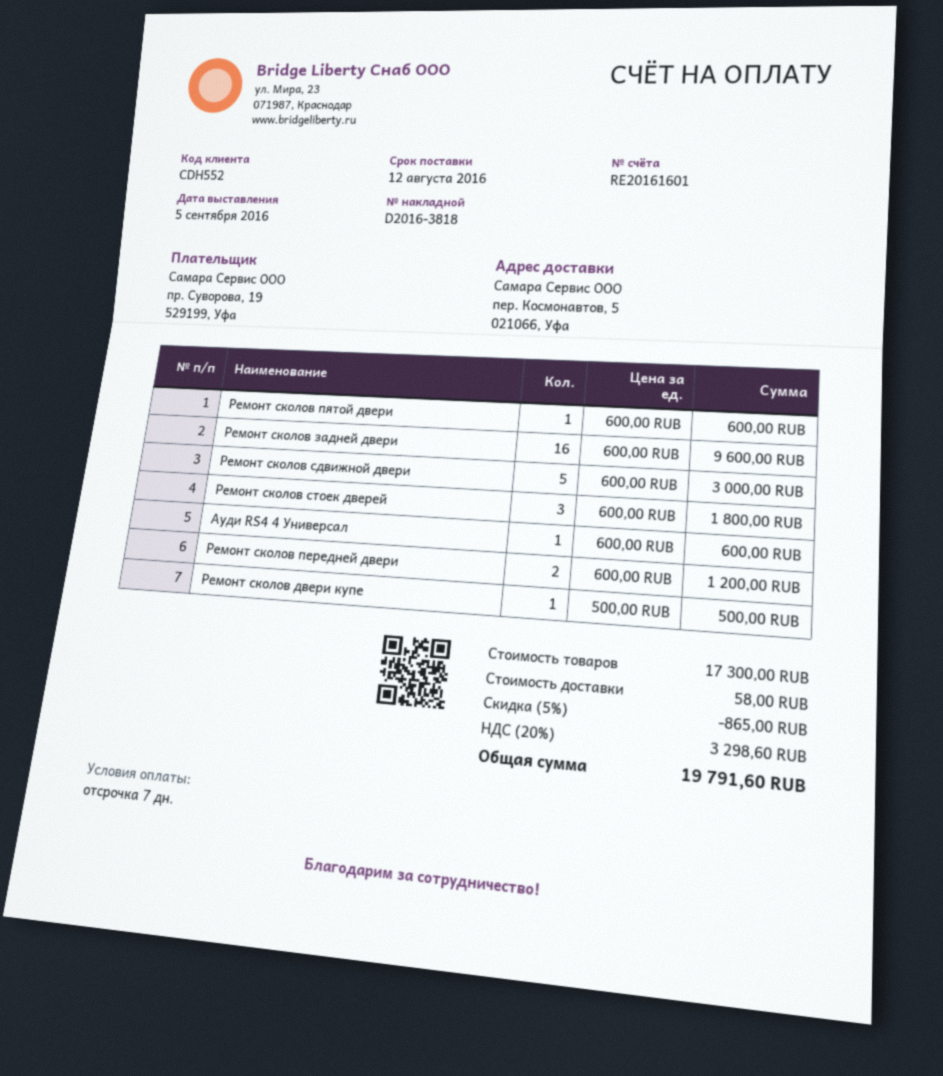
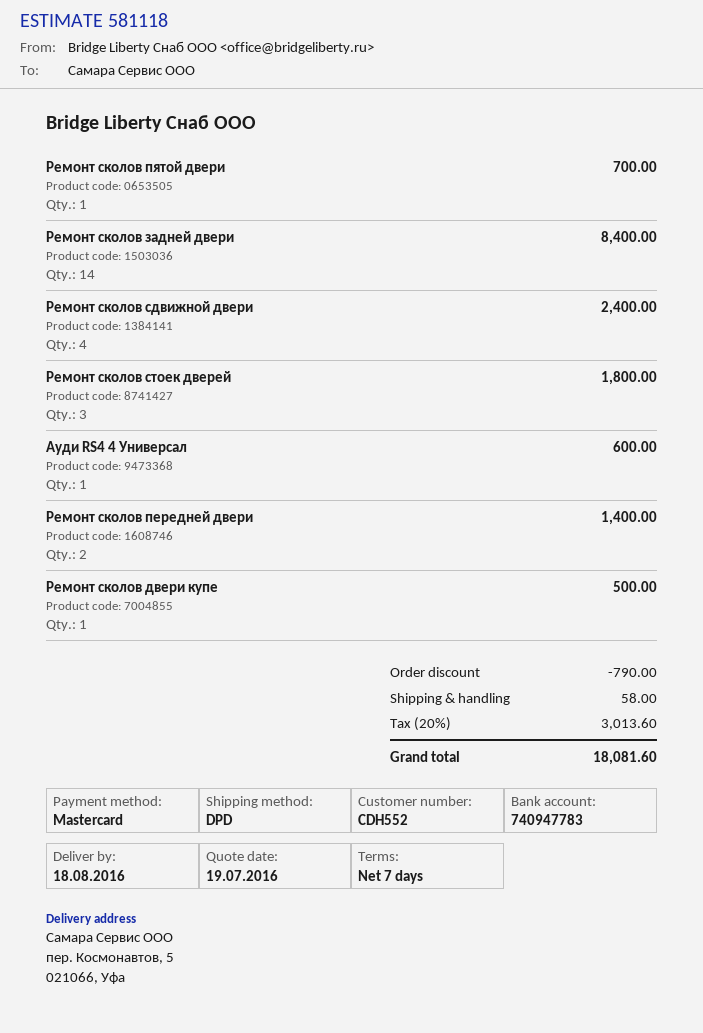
delivery date: 2016-08-12 -> 2016-08-18
Ремонт сколов пятой двери: 1 for 600.00 -> 1 for 700.00
Ремонт сколов задней двери: 16 for 9600.00 -> 14 for 8400.00
Ремонт сколов сдвижной двери: 5 for 3000.00 -> 4 for 2400.00
Ремонт сколов передней двери: 2 for 1200.00 -> 2 for 1400.00
discount: 865.00 -> 790.00
tax: 20% = 3298.60 -> 20% = 3013.60
total: 19791.60 -> 18081.60

